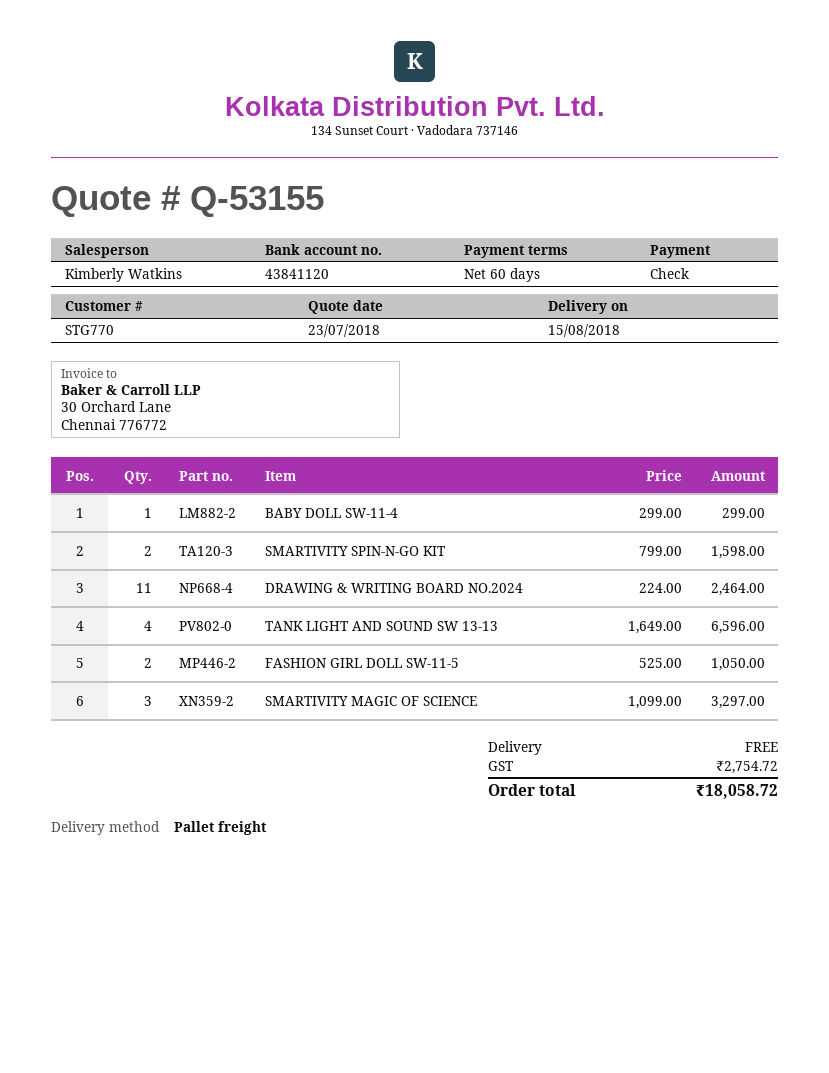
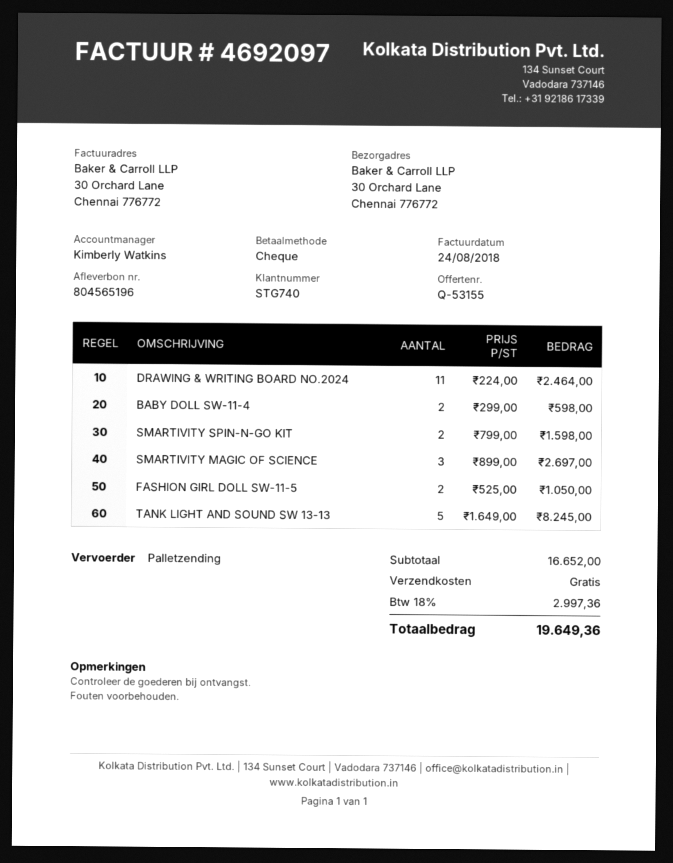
customer number: STG770 -> STG740
BABY DOLL SW-11-4: 1 x 299.00 = 299.00 -> 2 x 299.00 = 598.00
TANK LIGHT AND SOUND SW 13-13: 4 x 1649.00 = 6596.00 -> 5 x 1649.00 = 8245.00
SMARTIVITY MAGIC OF SCIENCE: 3 x 1099.00 = 3297.00 -> 3 x 899.00 = 2697.00
tax: 2754.72 -> 2997.36
total: 18058.72 -> 19649.36

